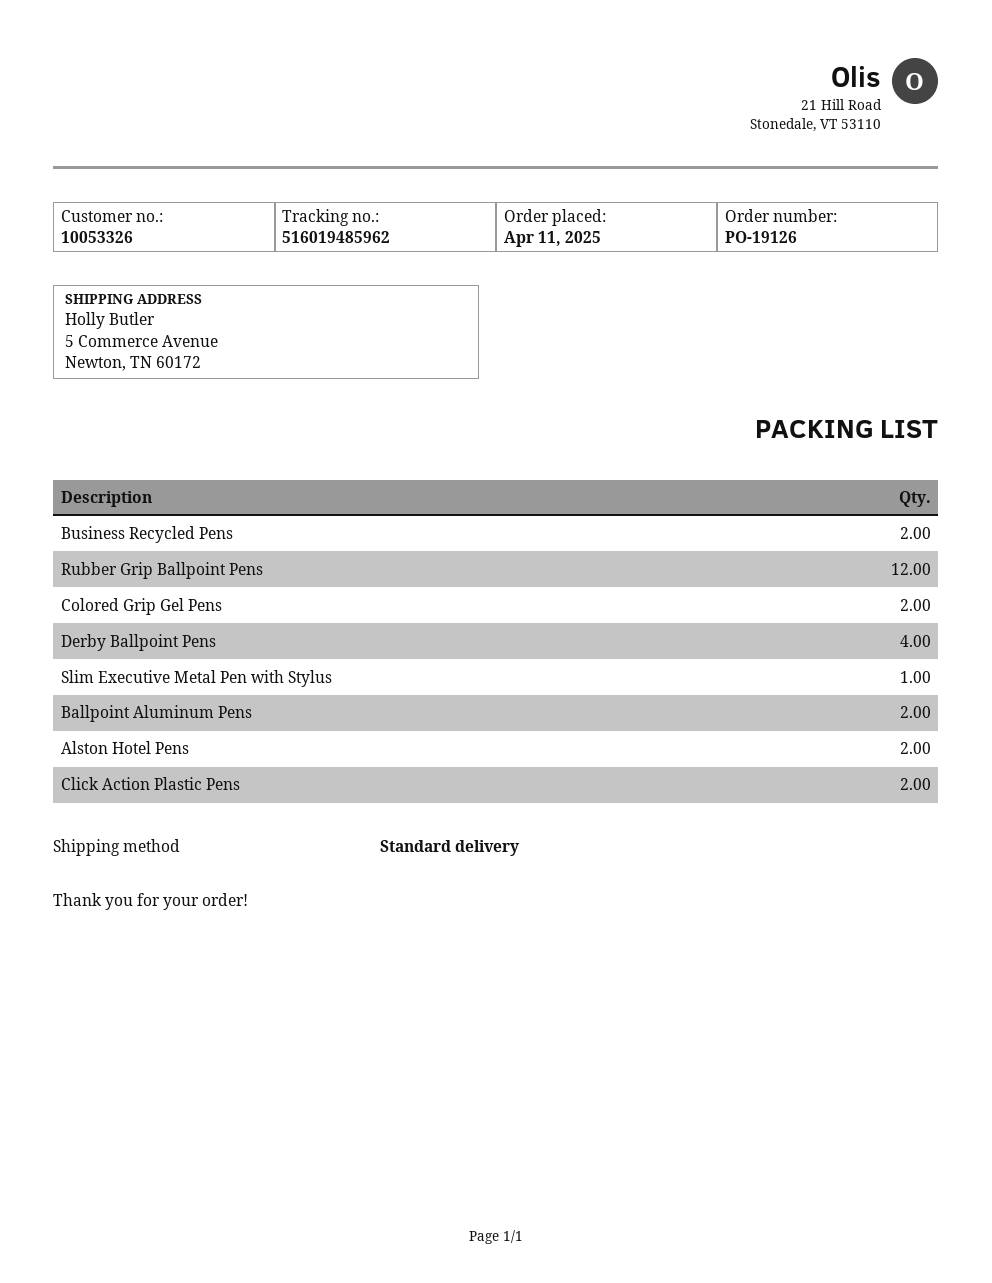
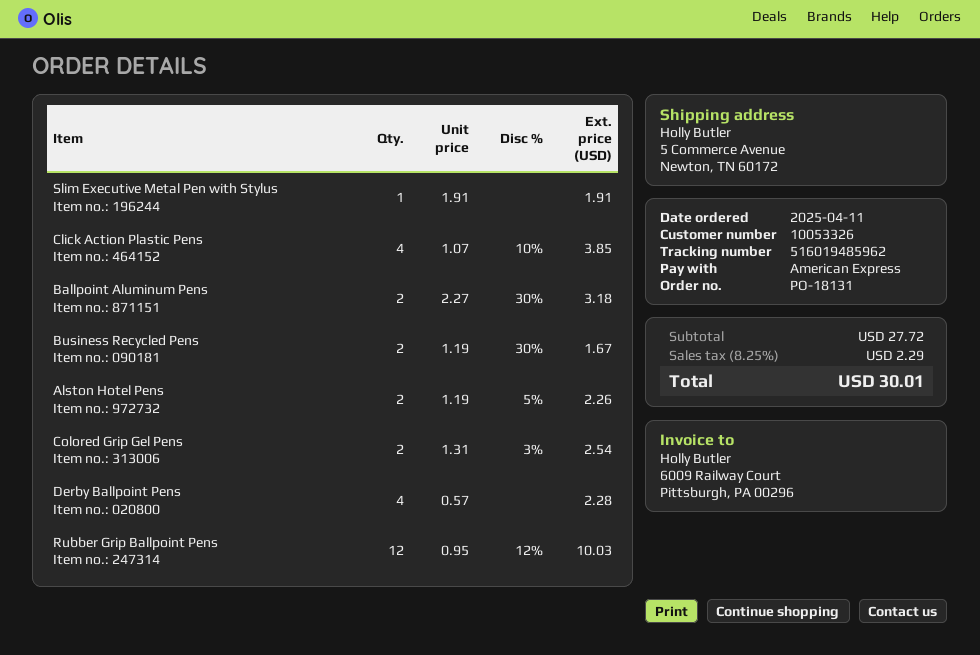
order number: PO-19126 -> PO-18131
Click Action Plastic Pens: 2 -> 4

